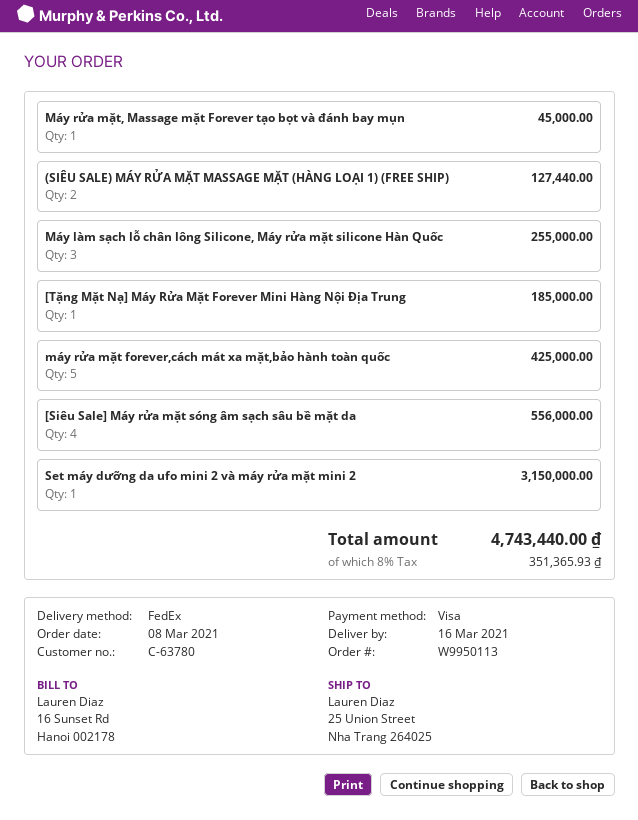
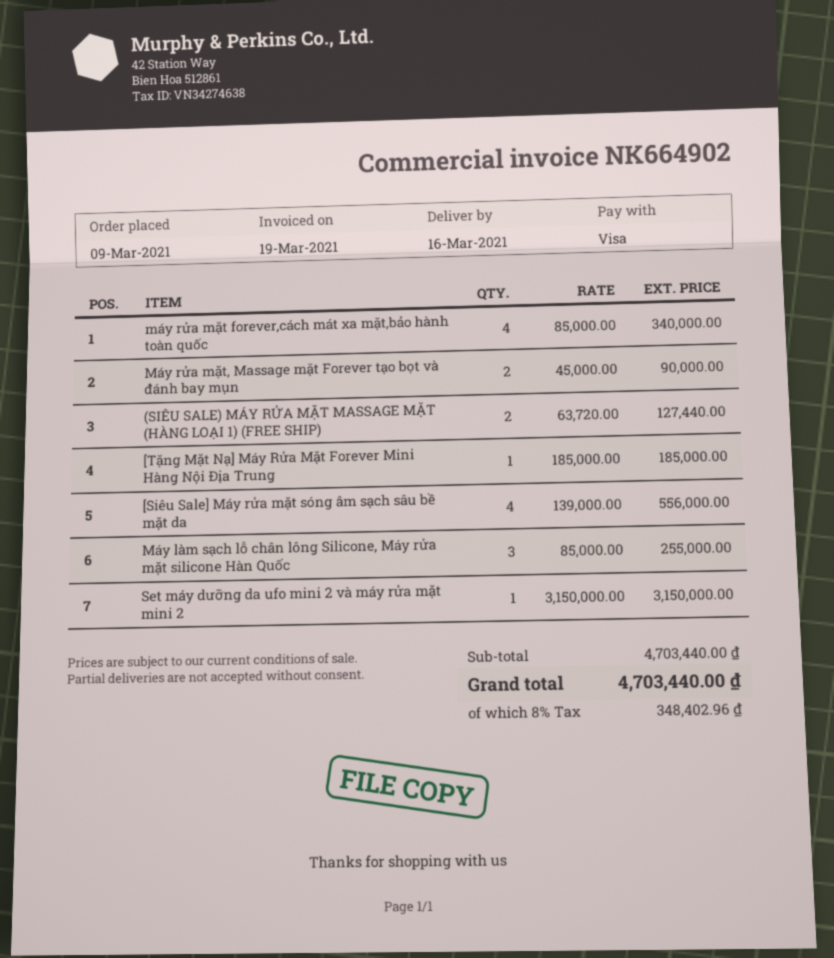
order date: 2021-03-08 -> 2021-03-09
Máy rửa mặt, Massage mặt Forever tạo bọt và đánh bay mụn: 1 for 45000.00 -> 2 for 90000.00
máy rửa mặt forever,cách mát xa mặt,bảo hành toàn quốc: 5 for 425000.00 -> 4 for 340000.00
tax: 8% = 351365.93 -> 8% = 348402.96
total: 4743440.00 -> 4703440.00

